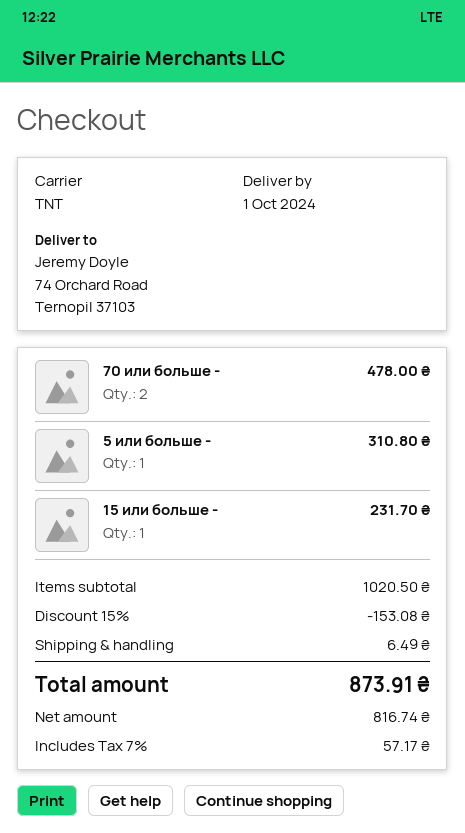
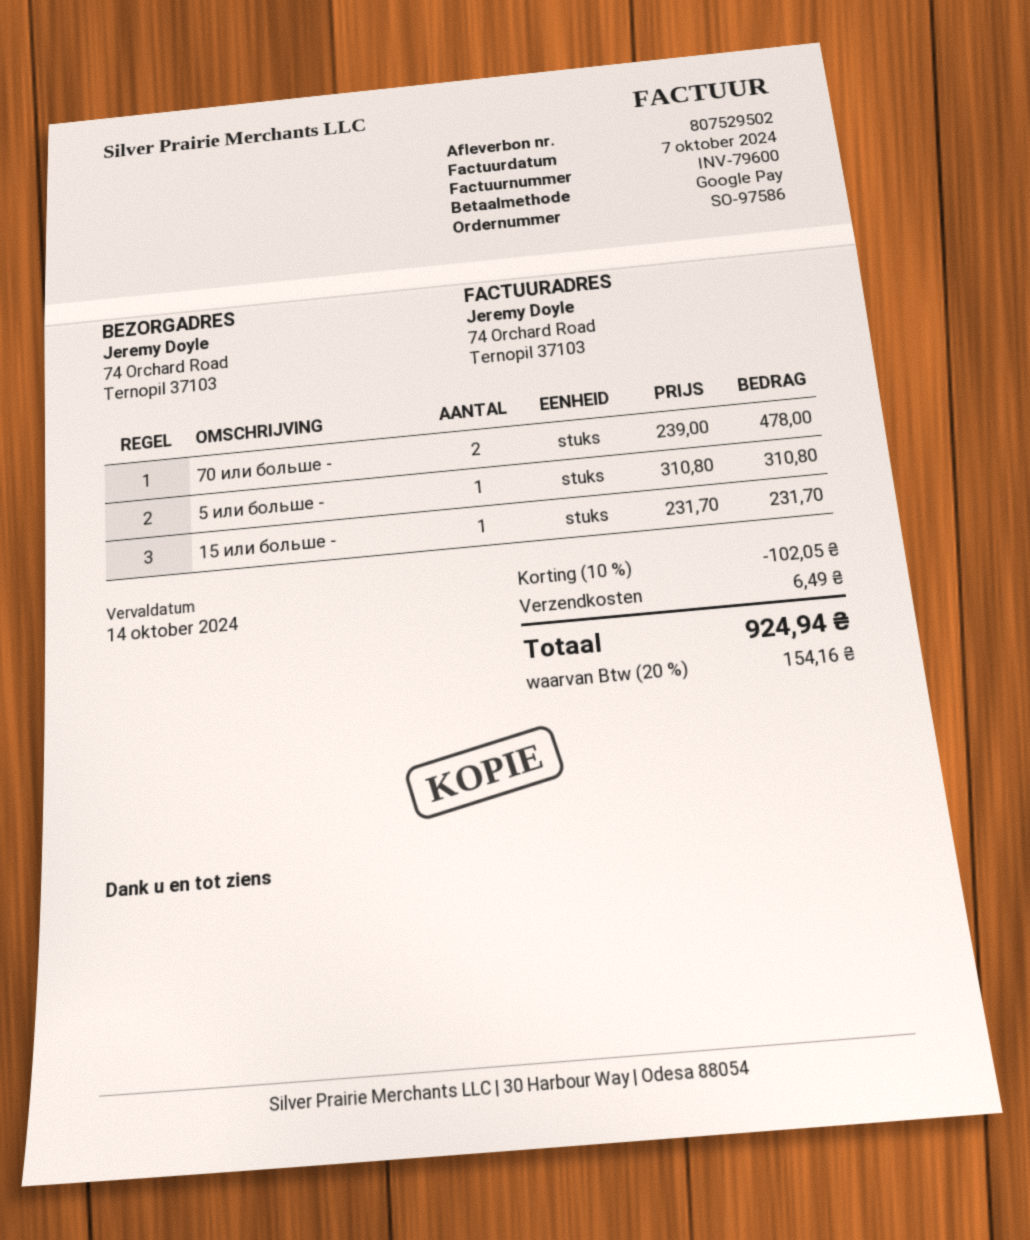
discount: 15% = 153.08 -> 10% = 102.05
tax: 7% = 57.17 -> 20% = 154.16
total: 873.91 -> 924.94

